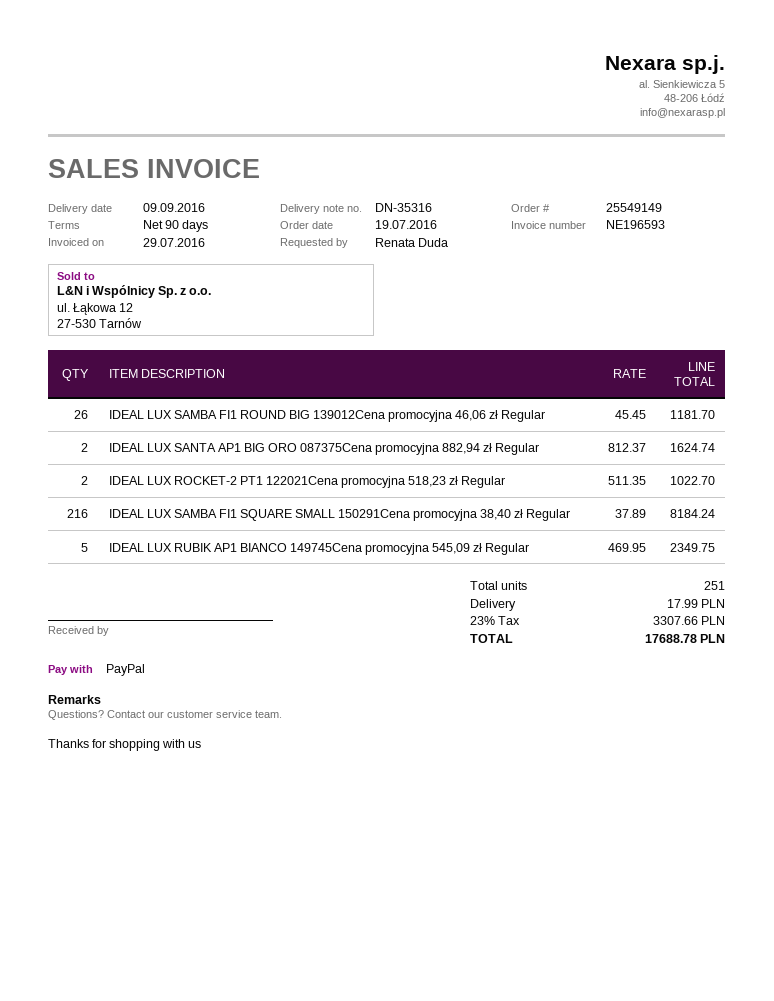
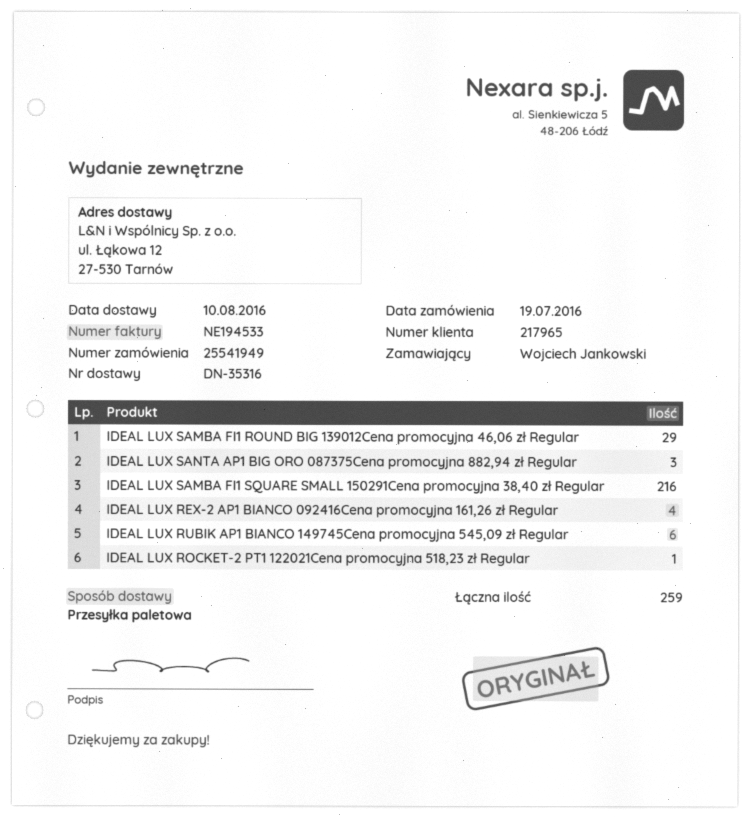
order number: 25549149 -> 25541949
delivery date: 2016-09-09 -> 2016-08-10
invoice number: NE196593 -> NE194533
ordered by: Renata Duda -> Wojciech Jankowski
IDEAL LUX SAMBA FI1 ROUND BIG 139012Cena promocyjna 46,06 zł Regular: 26 -> 29
IDEAL LUX SANTA AP1 BIG ORO 087375Cena promocyjna 882,94 zł Regular: 2 -> 3
IDEAL LUX ROCKET-2 PT1 122021Cena promocyjna 518,23 zł Regular: 2 -> 1
IDEAL LUX RUBIK AP1 BIANCO 149745Cena promocyjna 545,09 zł Regular: 5 -> 6
IDEAL LUX REX-2 AP1 BIANCO 092416Cena promocyjna 161,26 zł Regular: none -> 4
total quantity: 251 -> 259

